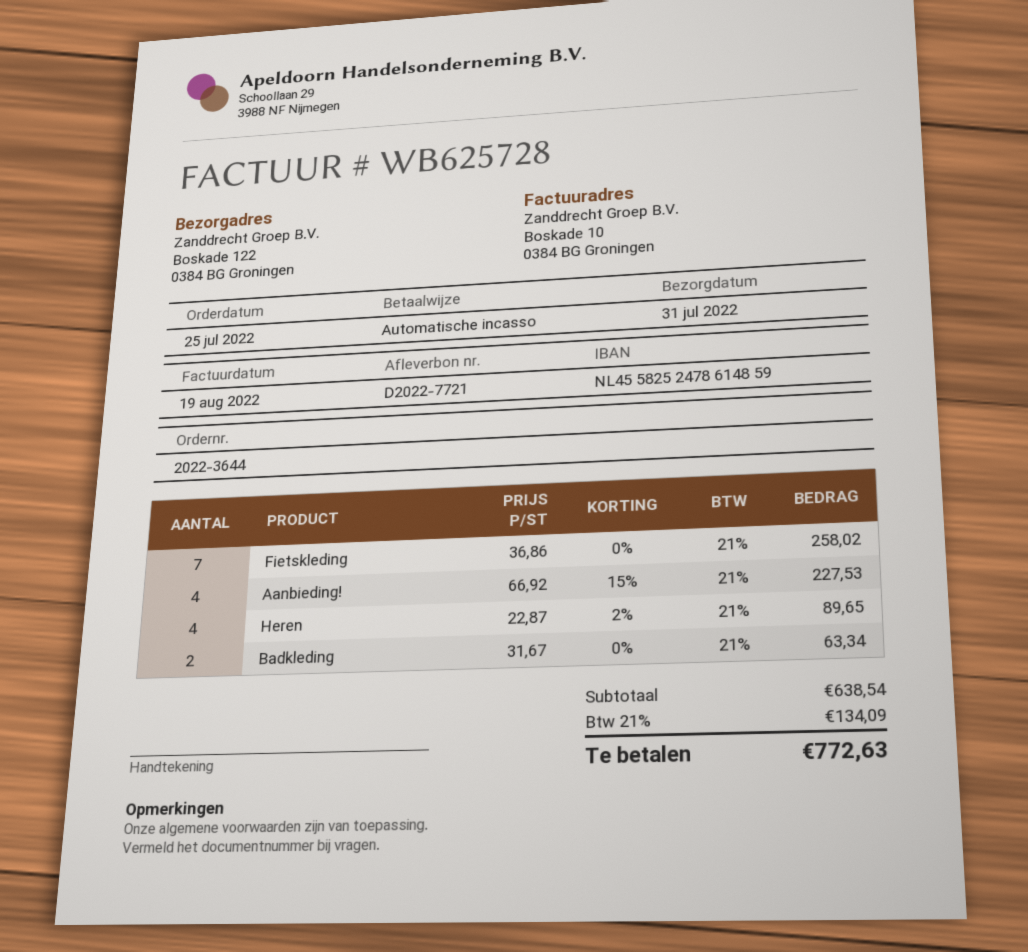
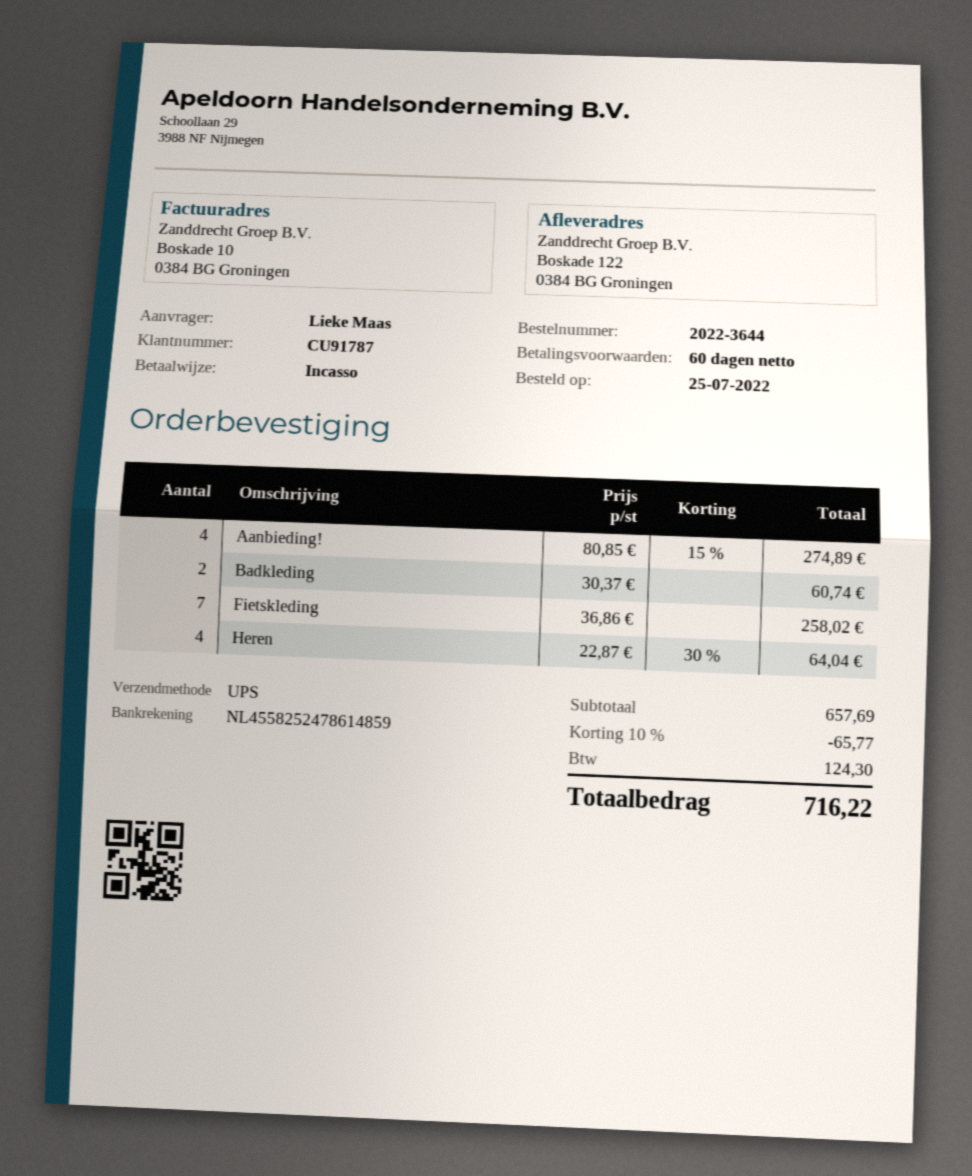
Aanbieding!: 4 x 66.92 - 15% = 227.53 -> 4 x 80.85 - 15% = 274.89
Heren: 4 x 22.87 - 2% = 89.65 -> 4 x 22.87 - 30% = 64.04
Badkleding: 2 x 31.67 = 63.34 -> 2 x 30.37 = 60.74
subtotal: 638.54 -> 657.69
discount: none -> 10% = 65.77
tax: 134.09 -> 124.30
total: 772.63 -> 716.22

